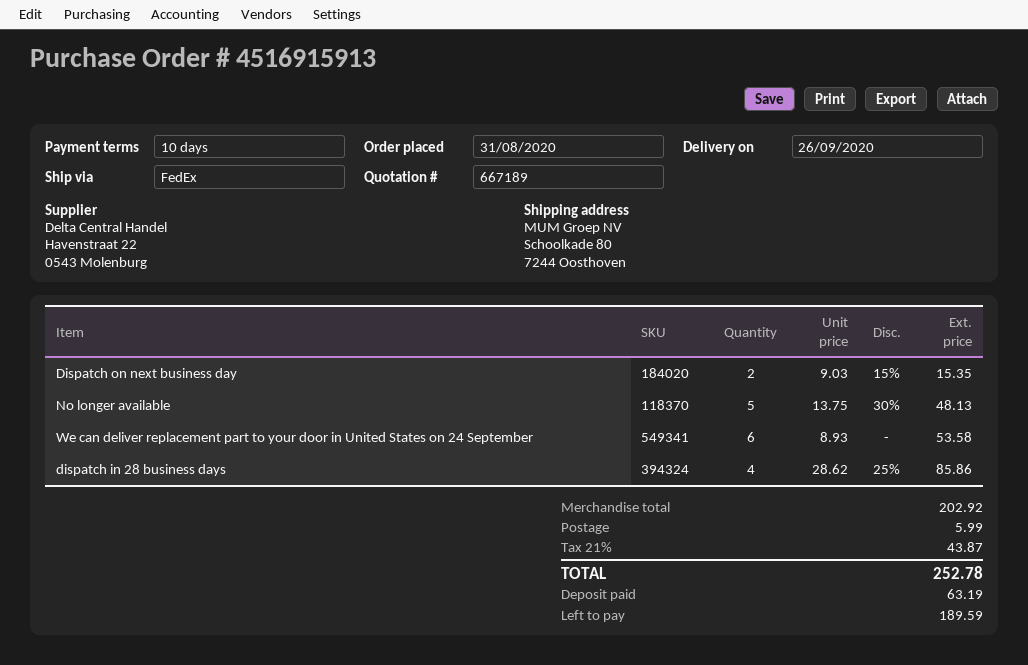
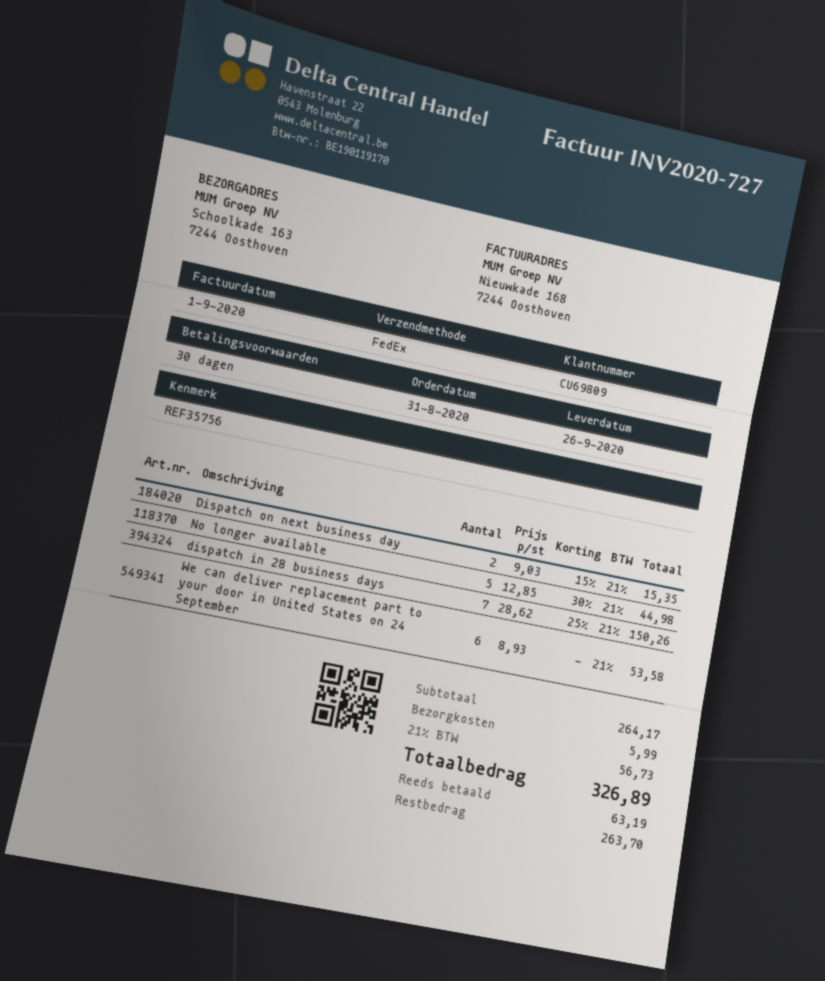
payment terms: 10 days -> 30 days
ship to: Schoolkade 80, 7244 Oosthoven -> Schoolkade 163, 7244 Oosthoven
No longer available: 5 x 13.75 - 30% = 48.13 -> 5 x 12.85 - 30% = 44.98
dispatch in 28 business days: 4 x 28.62 - 25% = 85.86 -> 7 x 28.62 - 25% = 150.26
subtotal: 202.92 -> 264.17
tax: 21% = 43.87 -> 21% = 56.73
total: 252.78 -> 326.89
balance: 189.59 -> 263.70

